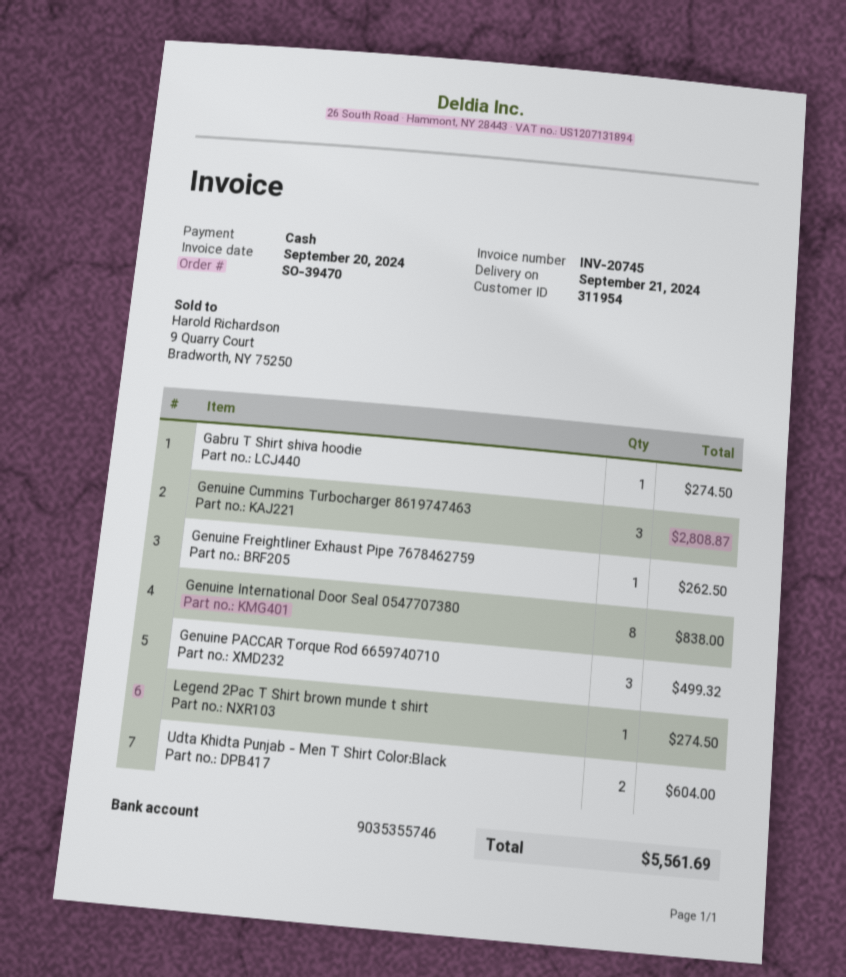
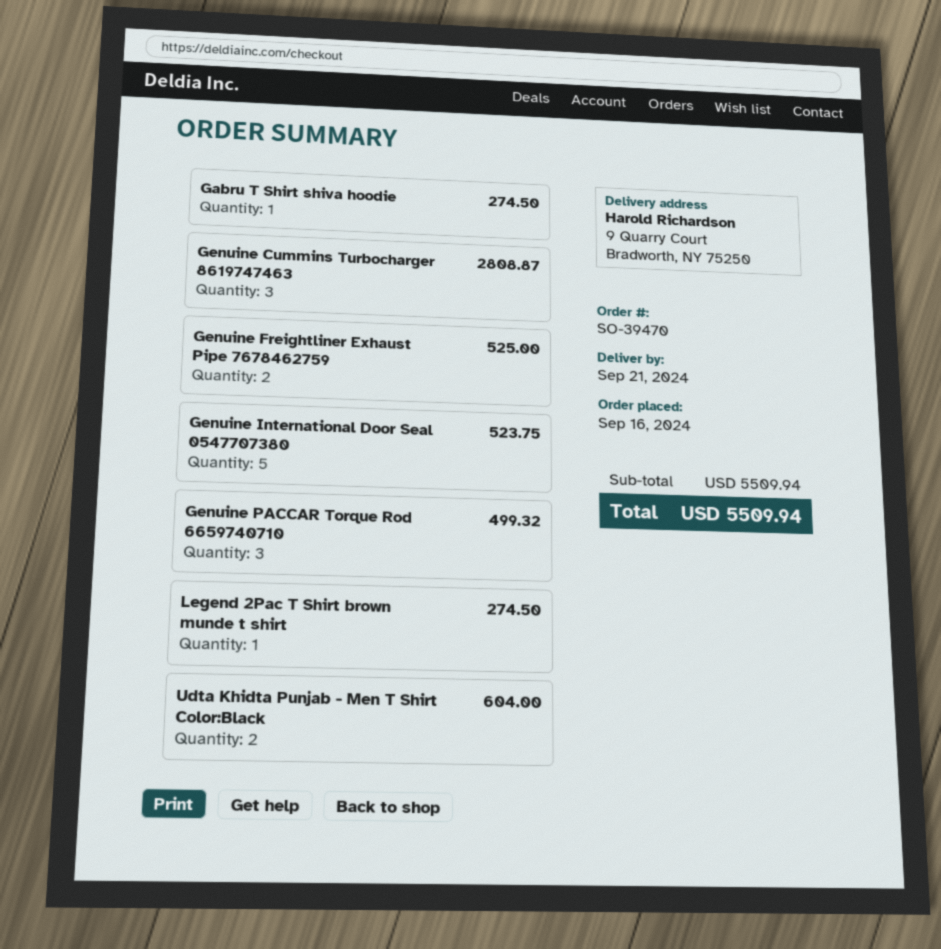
Genuine Freightliner Exhaust Pipe 7678462759: 1 for 262.50 -> 2 for 525.00
Genuine International Door Seal 0547707380: 8 for 838.00 -> 5 for 523.75
total: 5561.69 -> 5509.94

